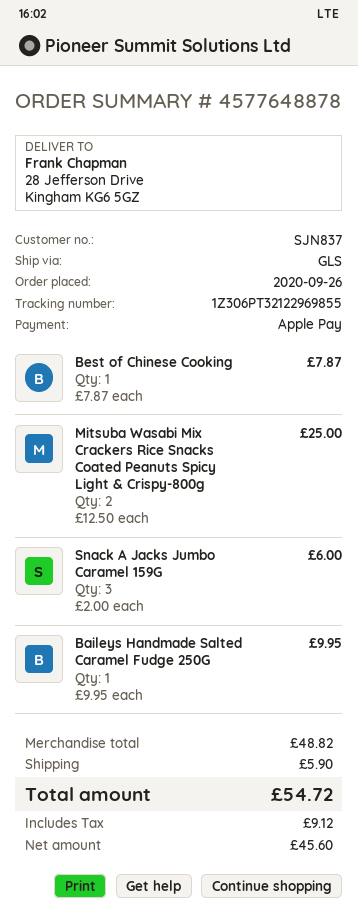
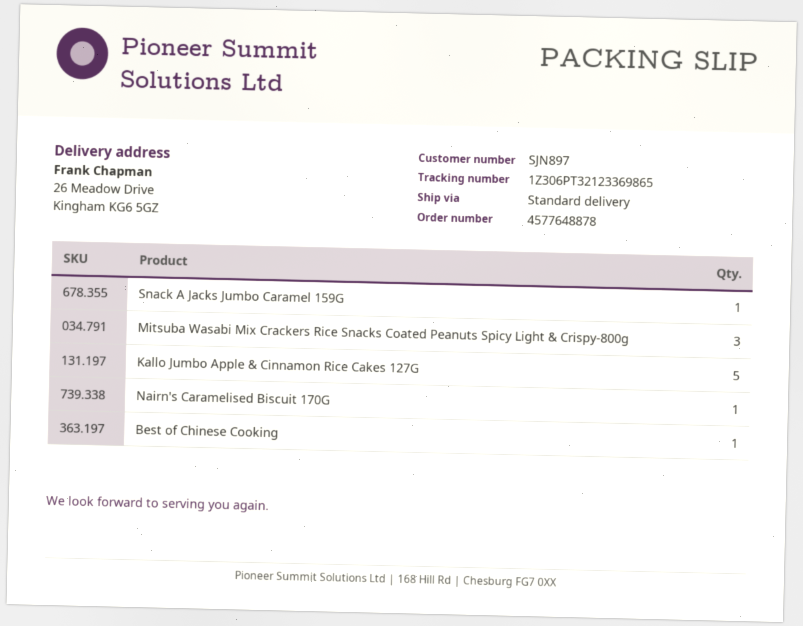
customer number: SJN837 -> SJN897
shipping method: GLS -> standard
tracking number: 1Z306PT32122969855 -> 1Z306PT32123369865
ship to: 28 Jefferson Drive, Kingham KG6 5GZ -> 26 Meadow Drive, Kingham KG6 5GZ
Mitsuba Wasabi Mix Crackers Rice Snacks Coated Peanuts Spicy Light & Crispy-800g: 2 -> 3
Snack A Jacks Jumbo Caramel 159G: 3 -> 1
Baileys Handmade Salted Caramel Fudge 250G: 1 -> none
Kallo Jumbo Apple & Cinnamon Rice Cakes 127G: none -> 5
Nairn's Caramelised Biscuit 170G: none -> 1

